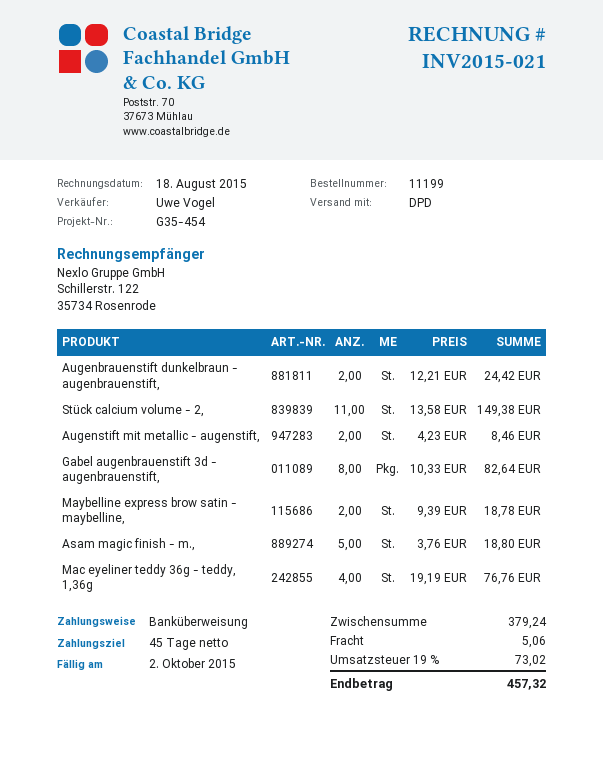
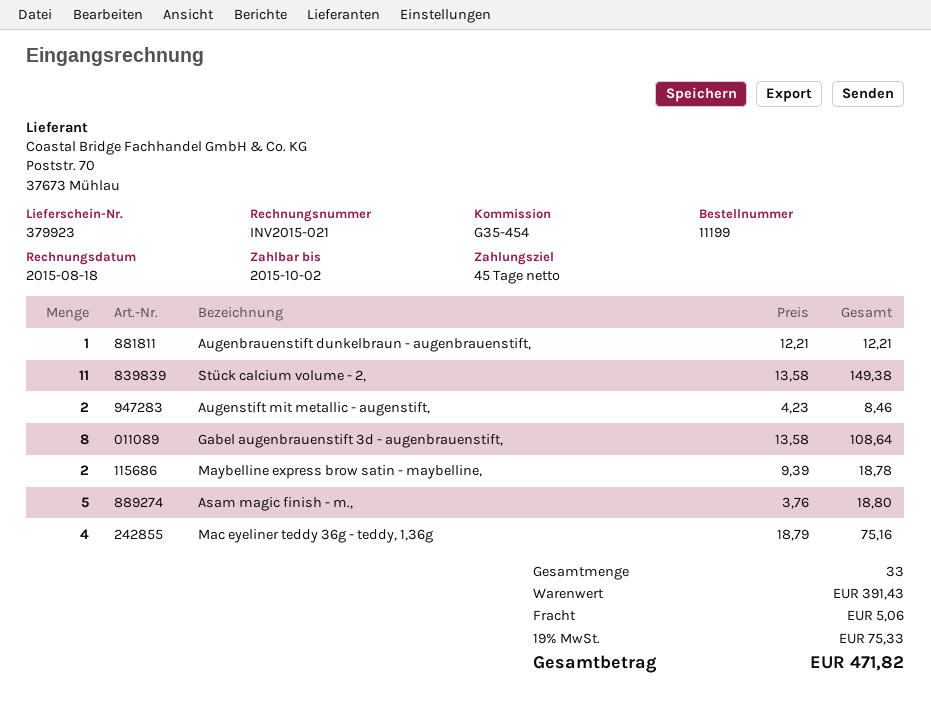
Augenbrauenstift dunkelbraun - augenbrauenstift,: 2 x 12.21 = 24.42 -> 1 x 12.21 = 12.21
Gabel augenbrauenstift 3d - augenbrauenstift,: 8 x 10.33 = 82.64 -> 8 x 13.58 = 108.64
Mac eyeliner teddy 36g - teddy, 1,36g: 4 x 19.19 = 76.76 -> 4 x 18.79 = 75.16
subtotal: 379.24 -> 391.43
tax: 19% = 73.02 -> 19% = 75.33
total: 457.32 -> 471.82

